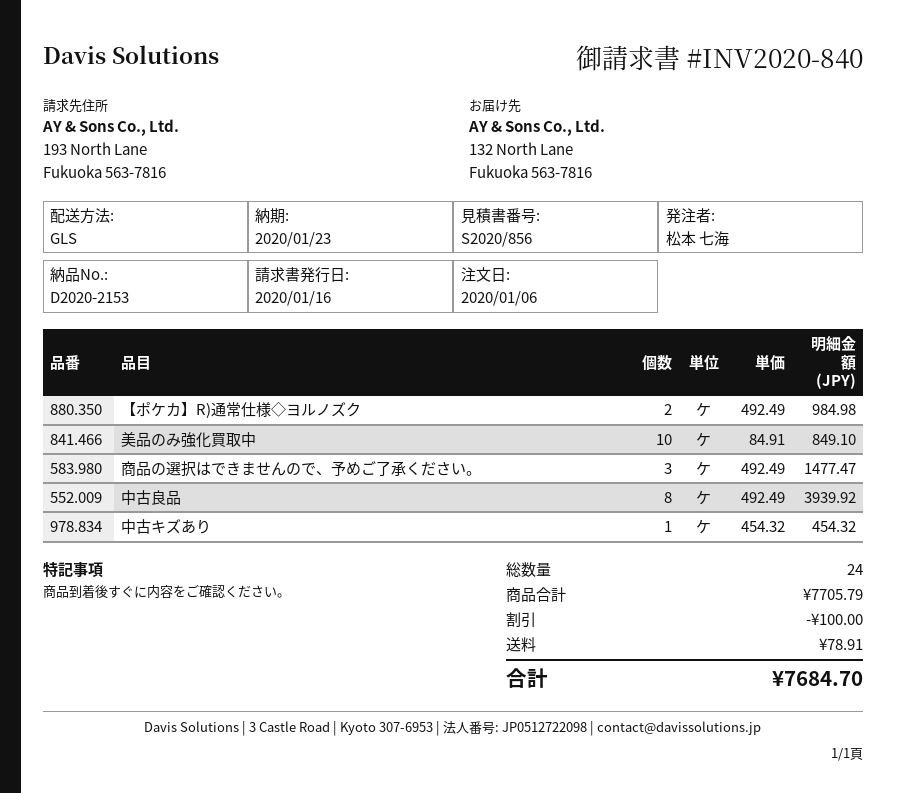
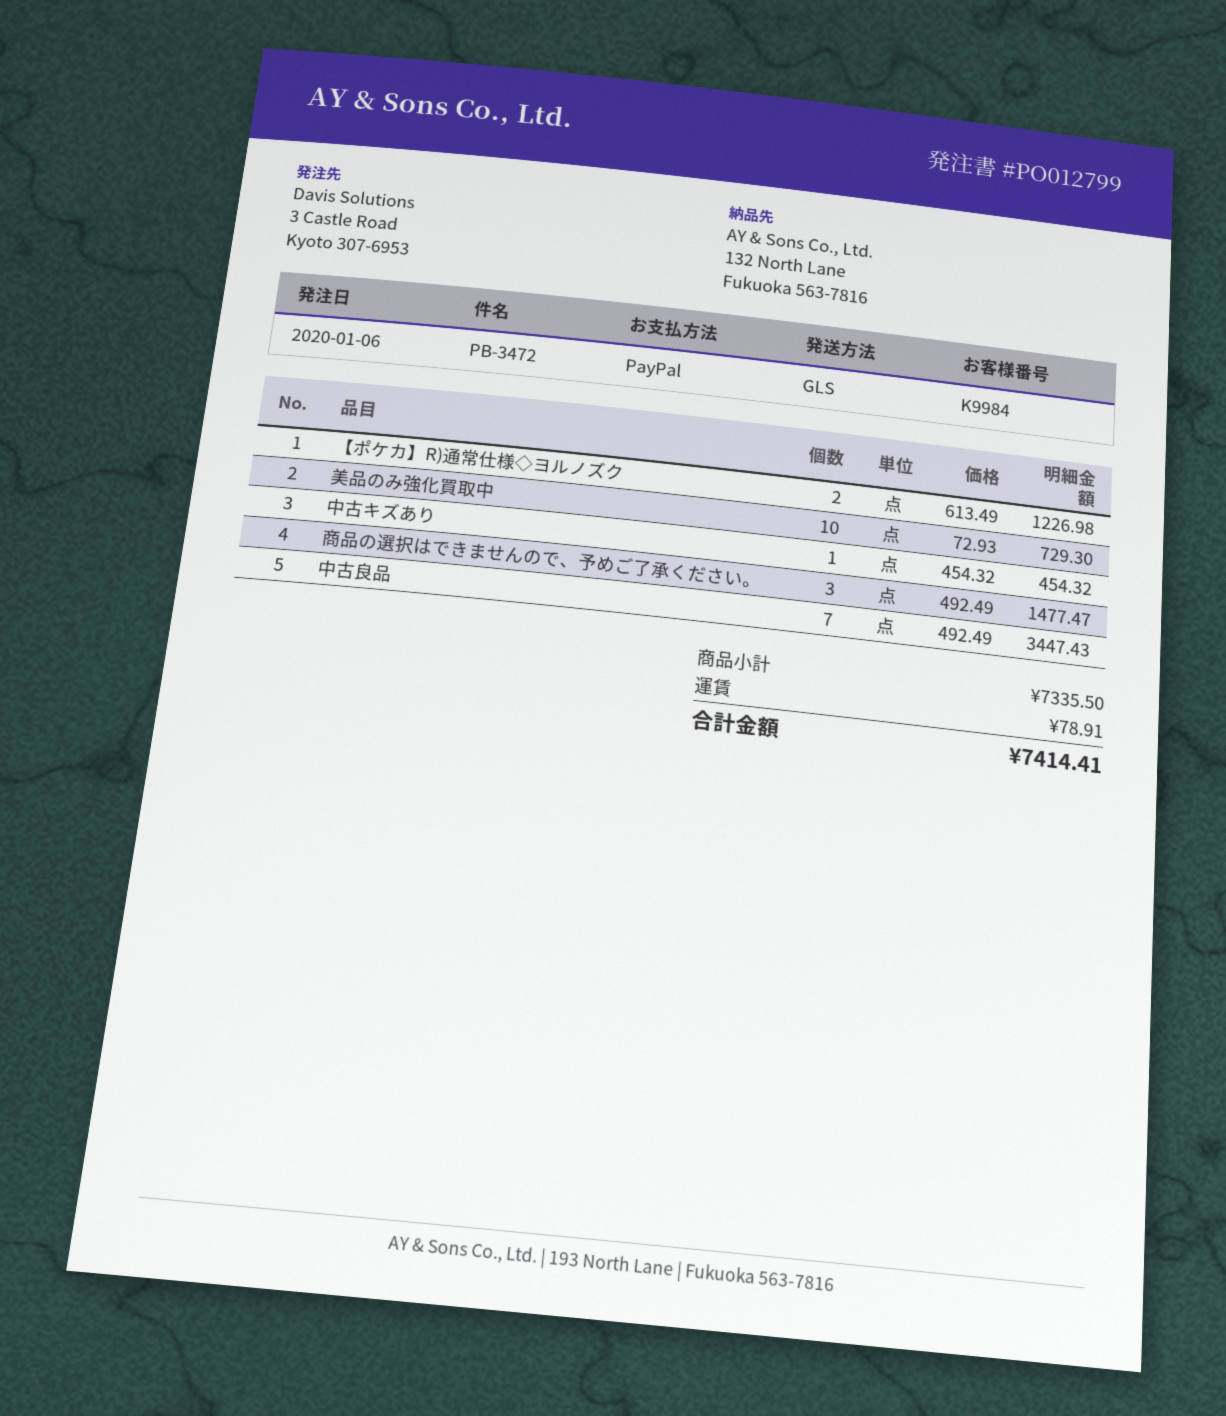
【ポケカ】R)通常仕様◇ヨルノズク: 2 x 492.49 = 984.98 -> 2 x 613.49 = 1226.98
美品のみ強化買取中: 10 x 84.91 = 849.10 -> 10 x 72.93 = 729.30
中古良品: 8 x 492.49 = 3939.92 -> 7 x 492.49 = 3447.43
subtotal: 7705.79 -> 7335.50
discount: 100.00 -> none
total: 7684.70 -> 7414.41

